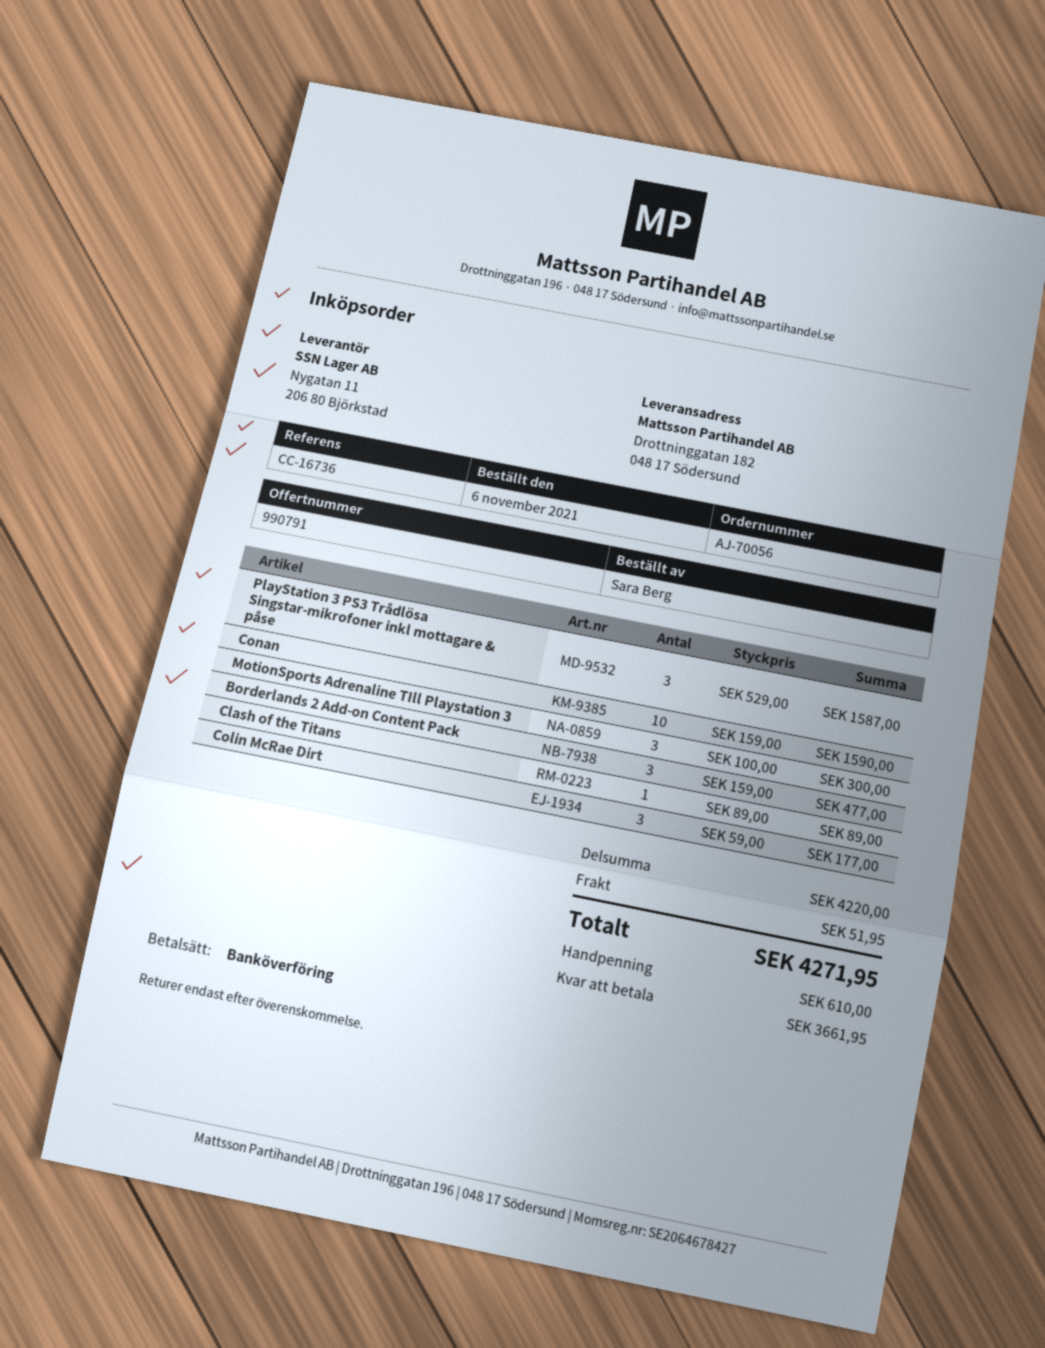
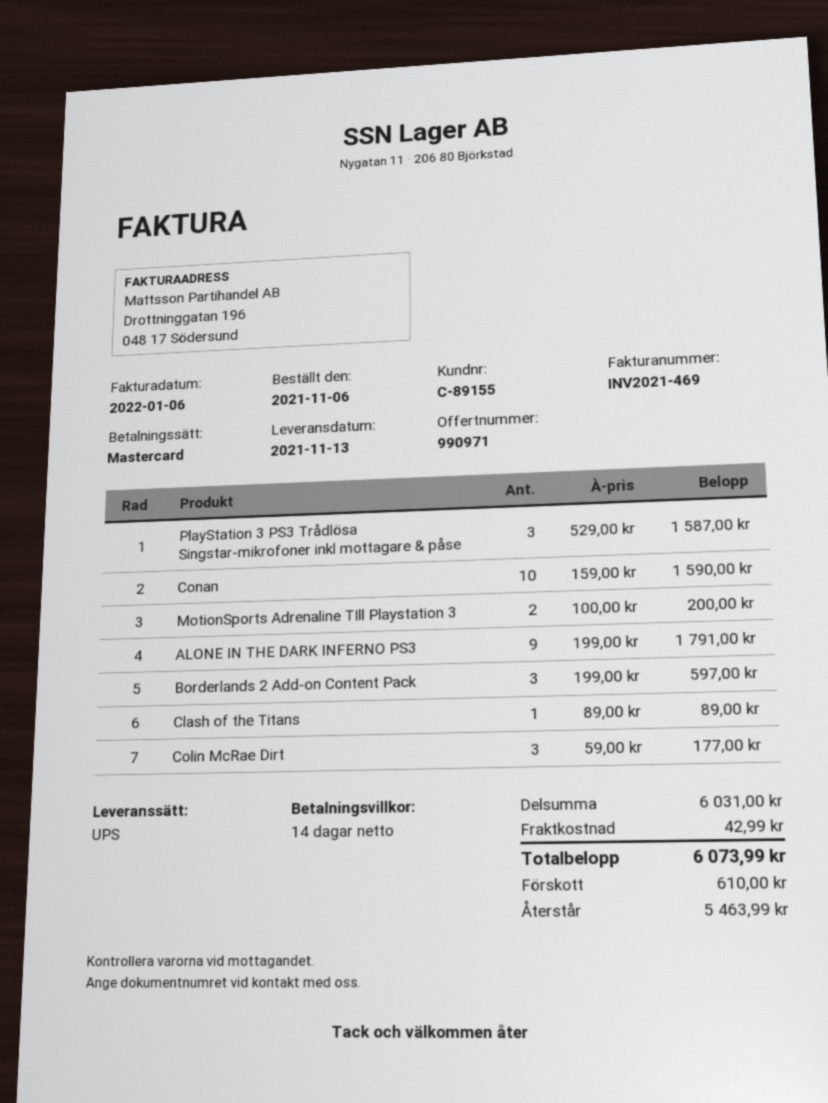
quote number: 990791 -> 990971
payment method: bank transfer -> Mastercard
MotionSports Adrenaline TIll Playstation 3: 3 x 100.00 = 300.00 -> 2 x 100.00 = 200.00
Borderlands 2 Add-on Content Pack: 3 x 159.00 = 477.00 -> 3 x 199.00 = 597.00
ALONE IN THE DARK INFERNO PS3: none -> 9 x 199.00 = 1791.00
subtotal: 4220.00 -> 6031.00
shipping: 51.95 -> 42.99
total: 4271.95 -> 6073.99
balance: 3661.95 -> 5463.99

